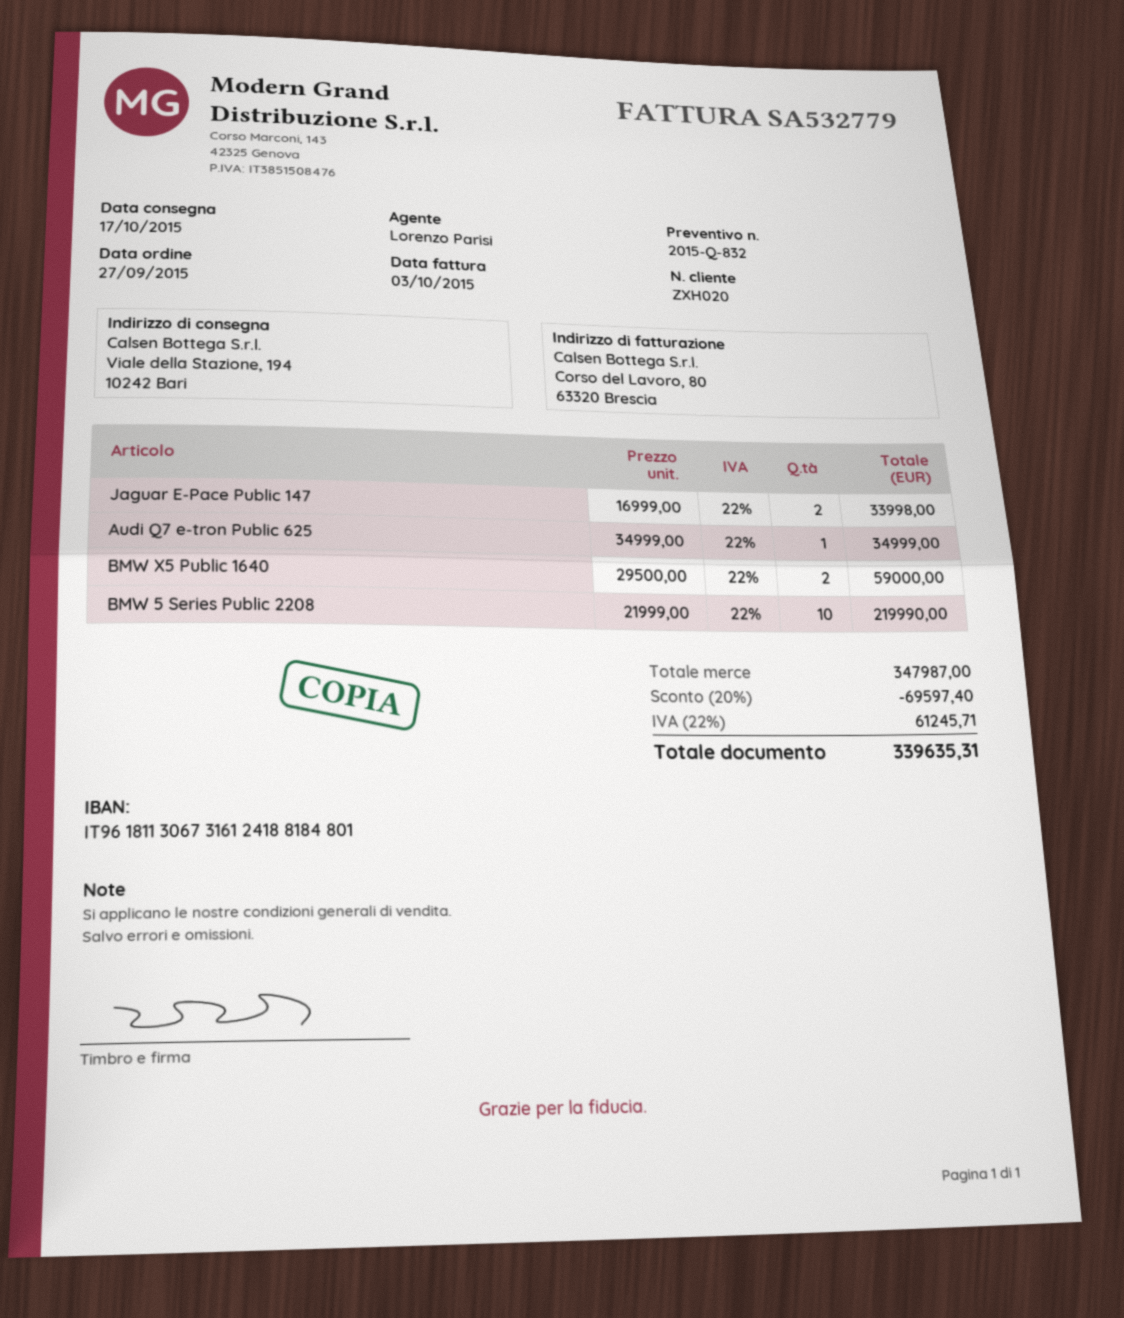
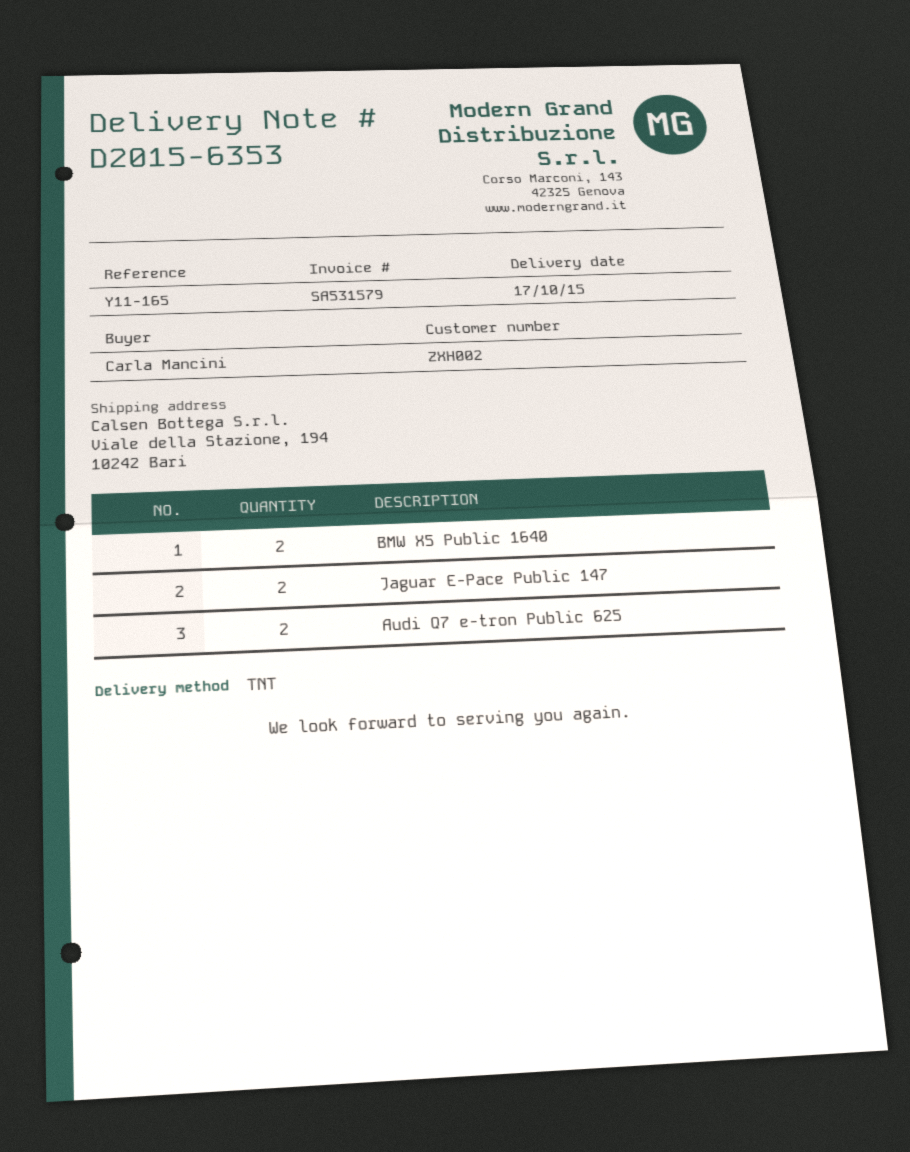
invoice number: SA532779 -> SA531579
customer number: ZXH020 -> ZXH002
Audi Q7 e-tron Public 625: 1 -> 2
BMW 5 Series Public 2208: 10 -> none

